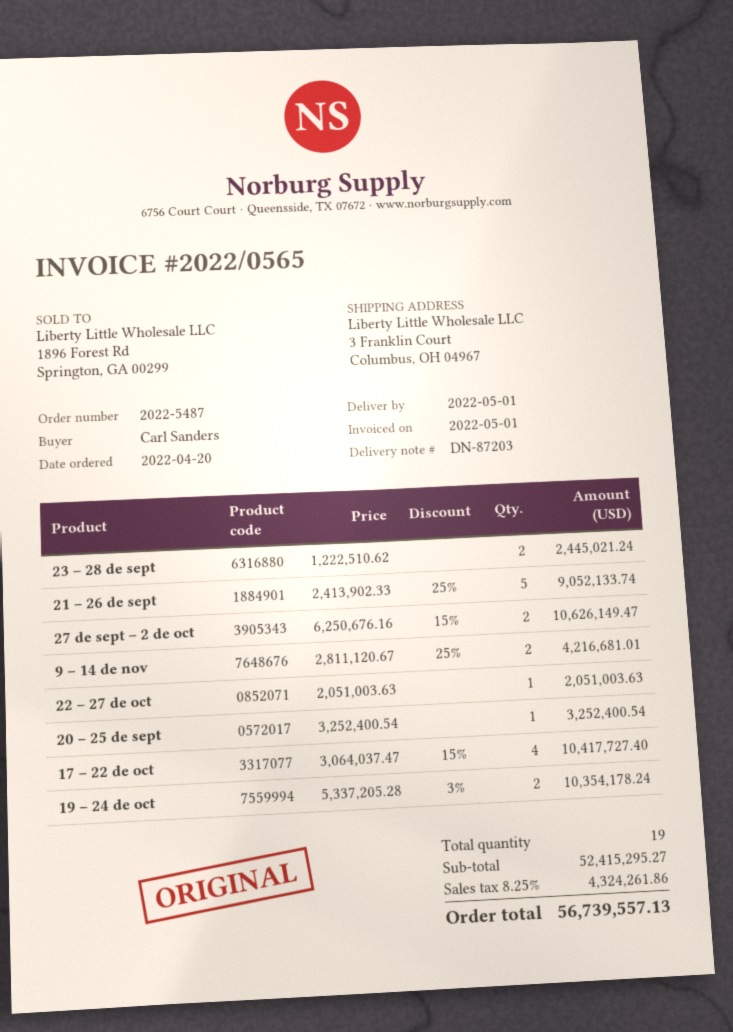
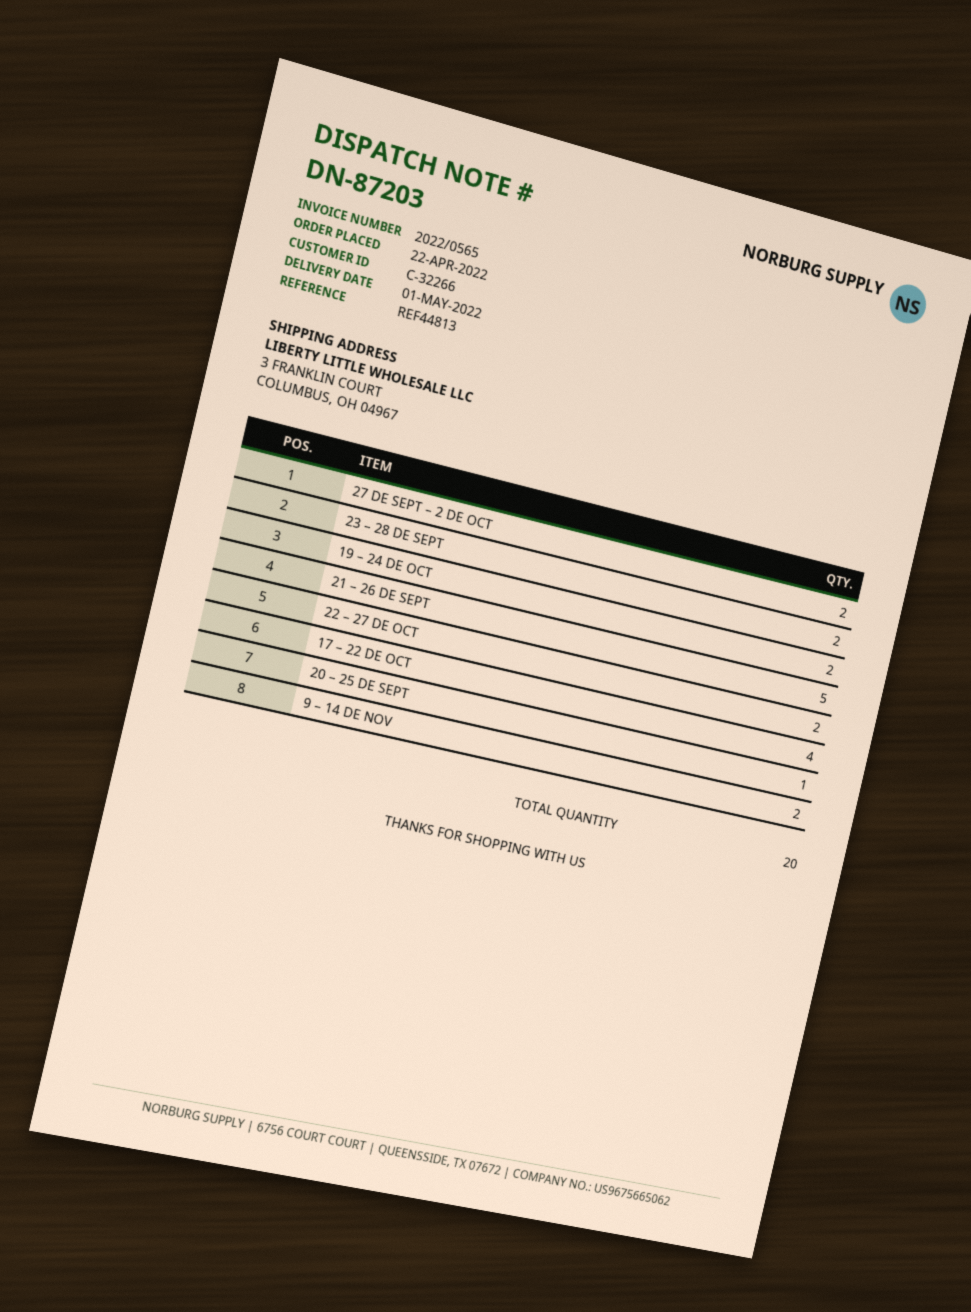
order date: 2022-04-20 -> 2022-04-22
22 – 27 de oct: 1 -> 2
total quantity: 19 -> 20

